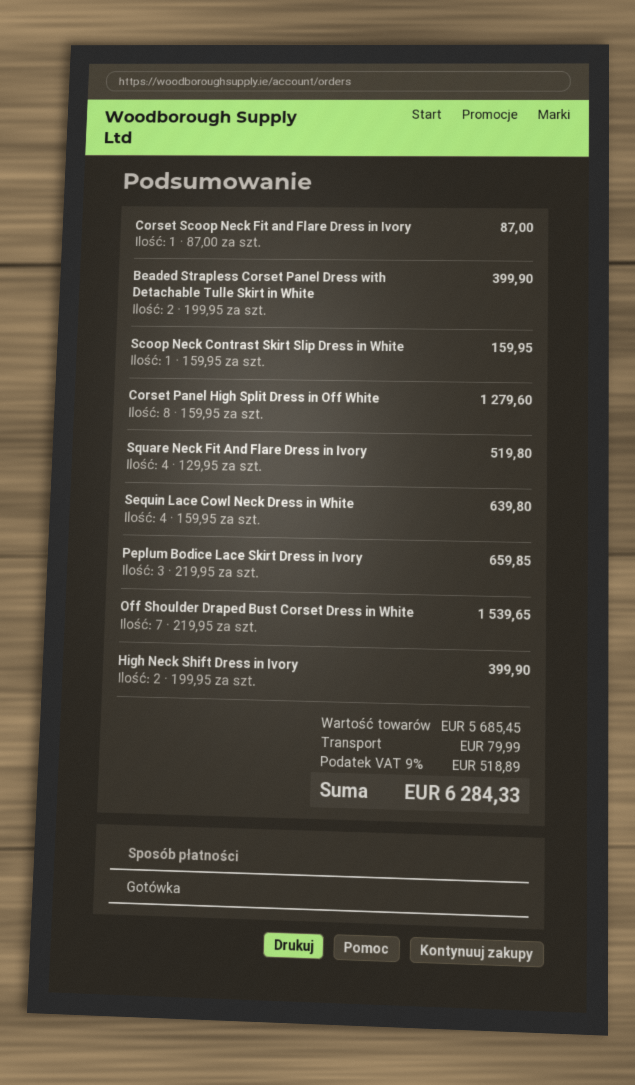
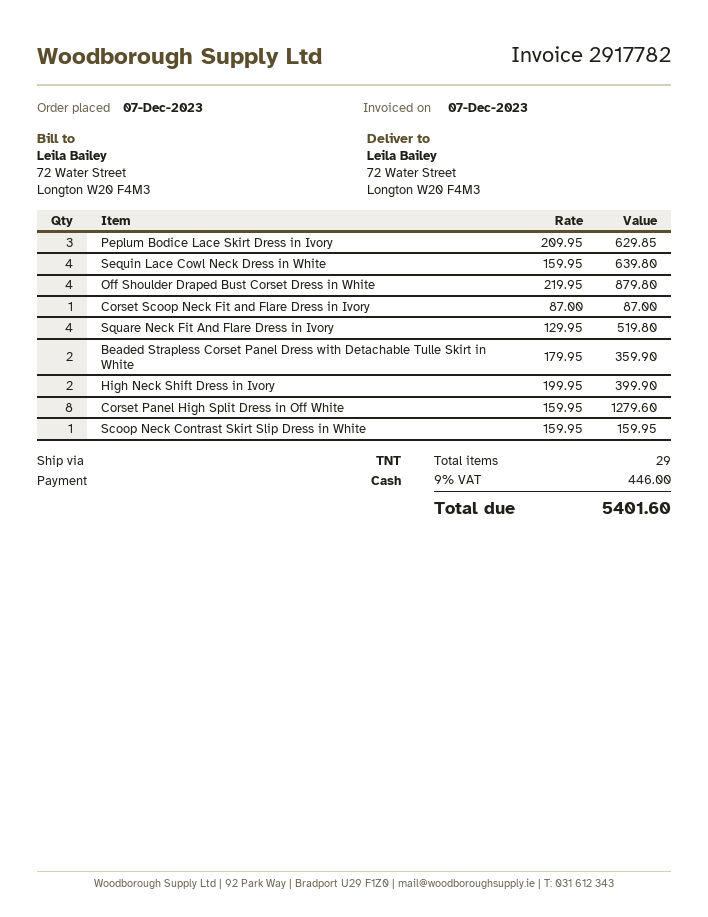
Beaded Strapless Corset Panel Dress with Detachable Tulle Skirt in White: 2 x 199.95 = 399.90 -> 2 x 179.95 = 359.90
Peplum Bodice Lace Skirt Dress in Ivory: 3 x 219.95 = 659.85 -> 3 x 209.95 = 629.85
Off Shoulder Draped Bust Corset Dress in White: 7 x 219.95 = 1539.65 -> 4 x 219.95 = 879.80
shipping: 79.99 -> none
tax: 9% = 518.89 -> 9% = 446.00
total: 6284.33 -> 5401.60

